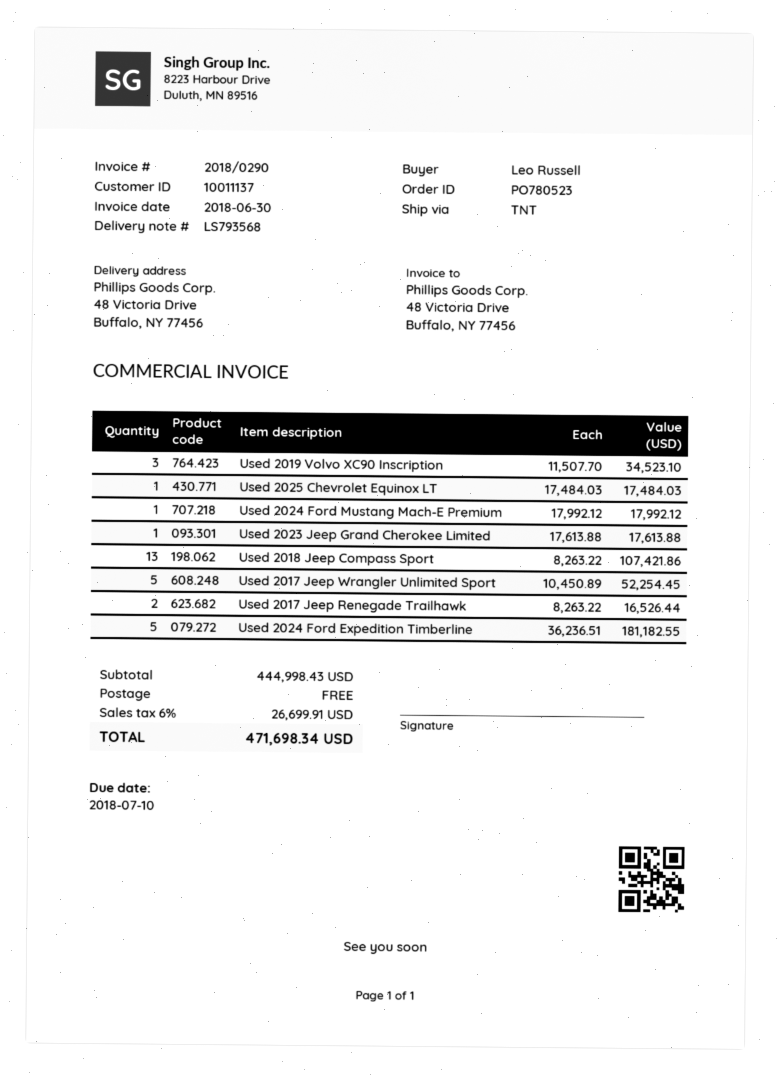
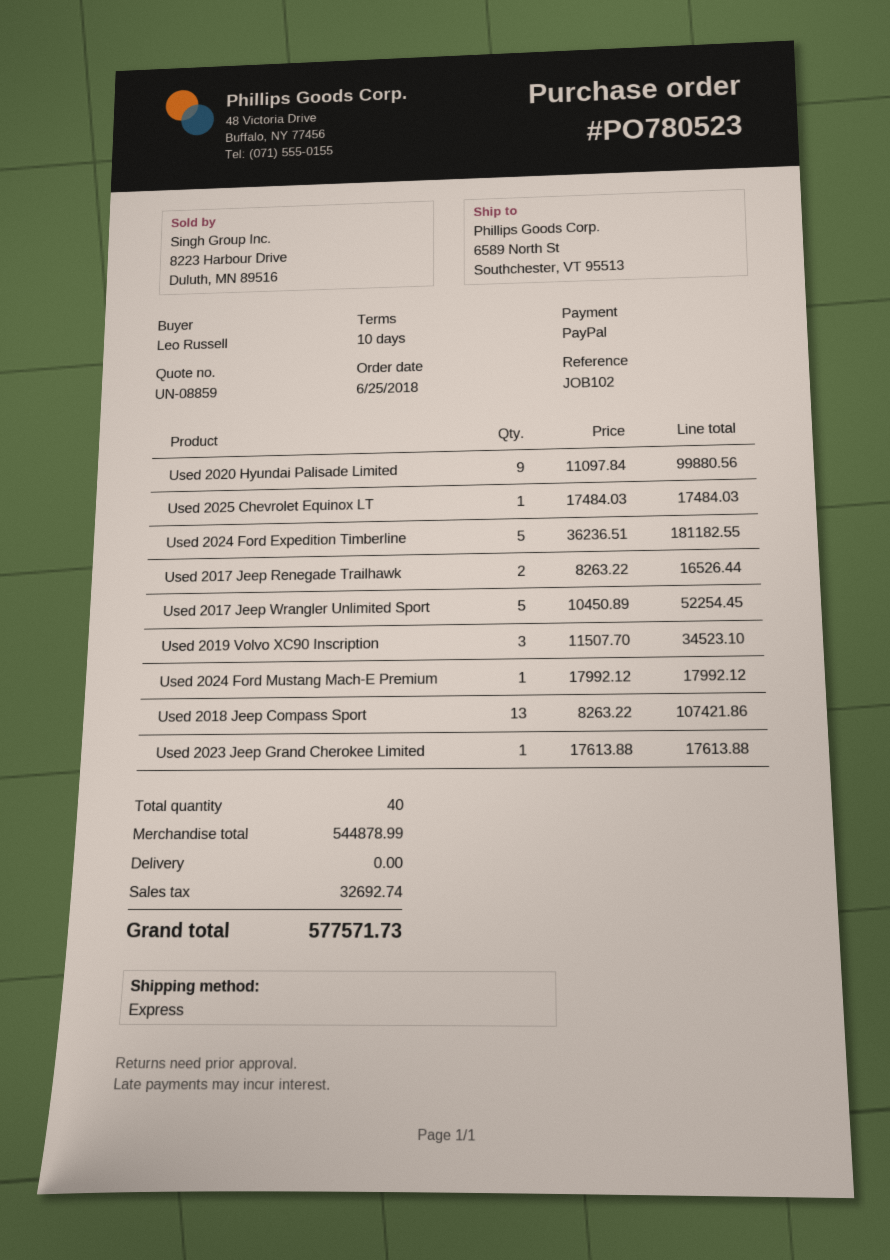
shipping method: TNT -> express
ship to: 48 Victoria Drive, Buffalo, NY 77456 -> 6589 North St, Southchester, VT 95513
Used 2020 Hyundai Palisade Limited: none -> 9 x 11097.84 = 99880.56
subtotal: 444998.43 -> 544878.99
tax: 26699.91 -> 32692.74
total: 471698.34 -> 577571.73

